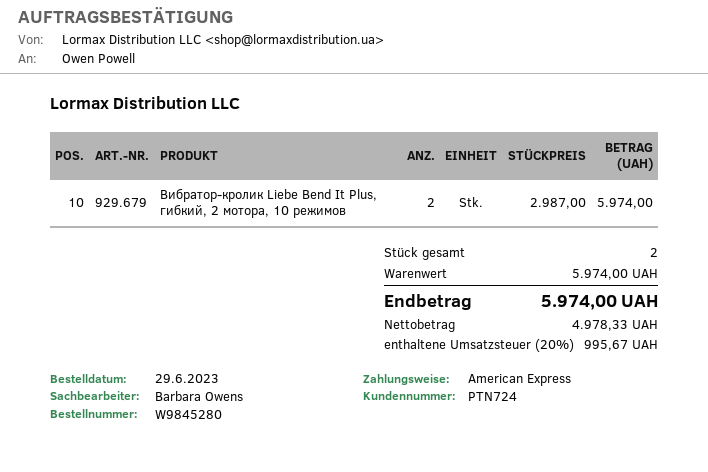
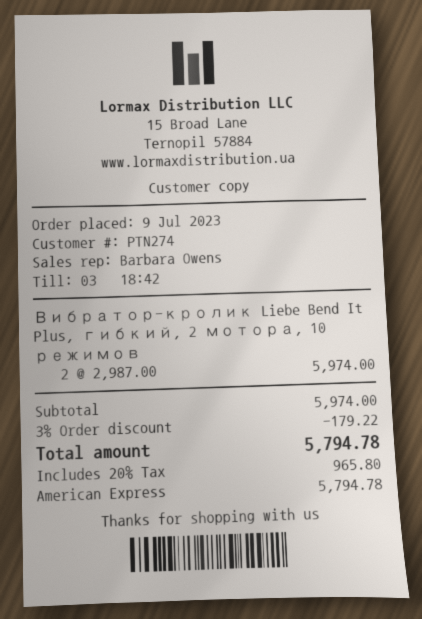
order date: 2023-06-29 -> 2023-07-09
customer number: PTN724 -> PTN274
discount: none -> 3% = 179.22
tax: 20% = 995.67 -> 20% = 965.80
total: 5974.00 -> 5794.78

